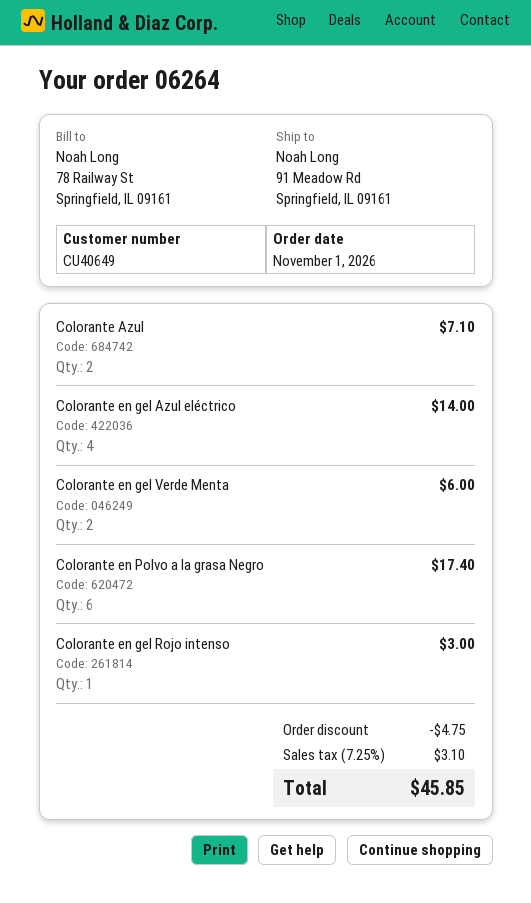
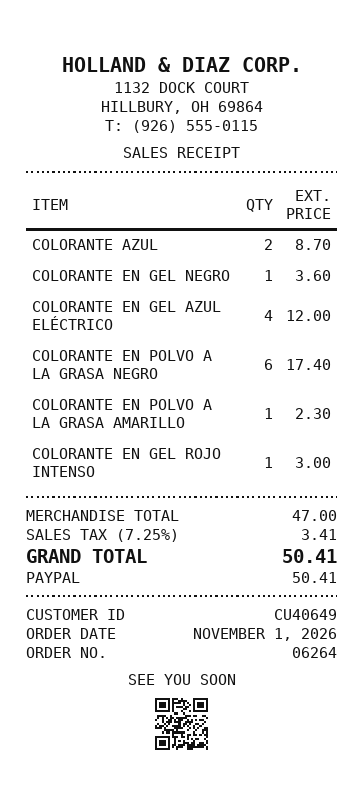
Colorante Azul: 2 for 7.10 -> 2 for 8.70
Colorante en gel Azul eléctrico: 4 for 14.00 -> 4 for 12.00
Colorante en gel Verde Menta: 2 for 6.00 -> none
COLORANTE EN GEL NEGRO: none -> 1 for 3.60
COLORANTE EN POLVO A LA GRASA AMARILLO: none -> 1 for 2.30
discount: 4.75 -> none
tax: 7.25% = 3.10 -> 7.25% = 3.41
total: 45.85 -> 50.41

